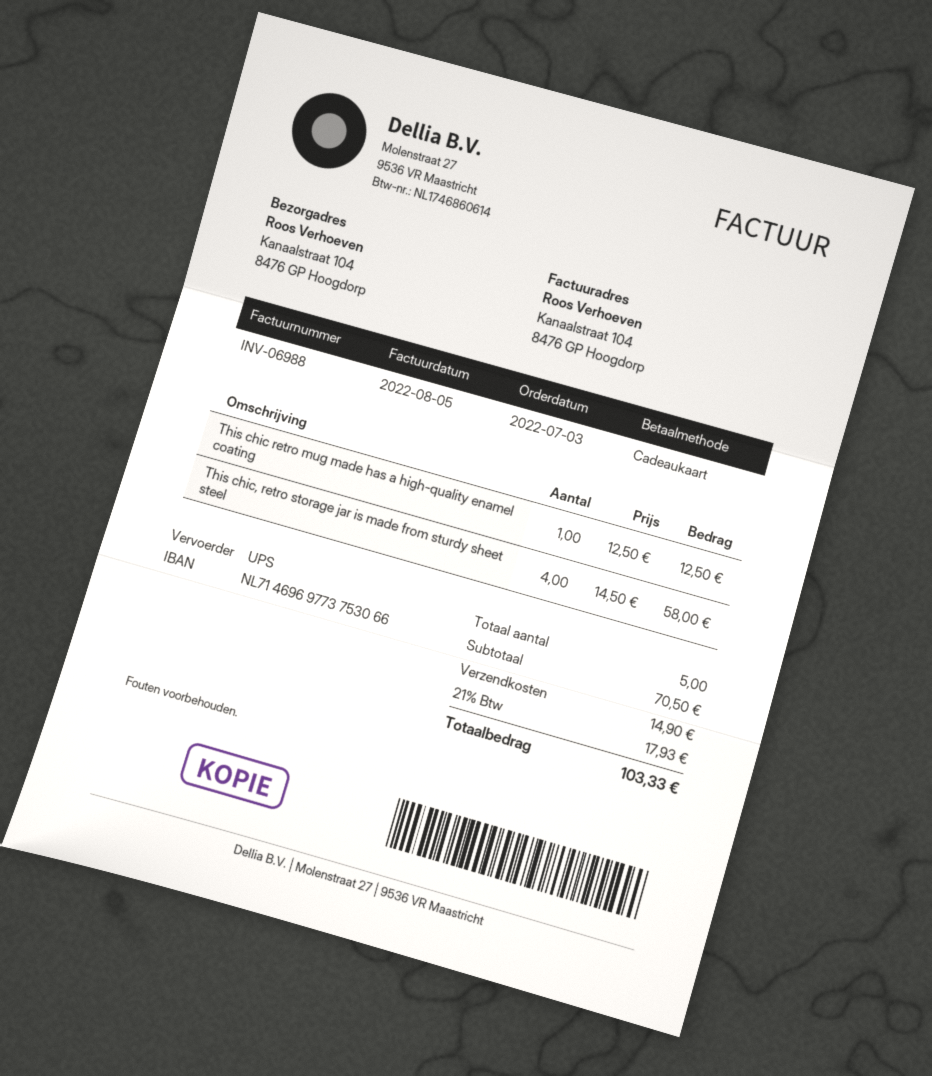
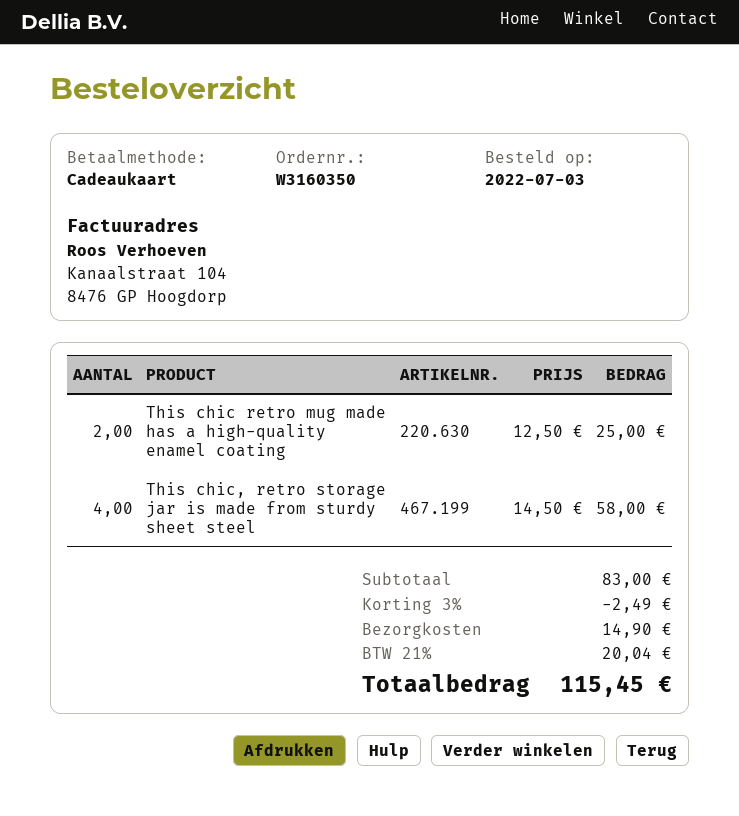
This chic retro mug made has a high-quality enamel coating: 1 x 12.50 = 12.50 -> 2 x 12.50 = 25.00
subtotal: 70.50 -> 83.00
discount: none -> 3% = 2.49
tax: 21% = 17.93 -> 21% = 20.04
total: 103.33 -> 115.45

